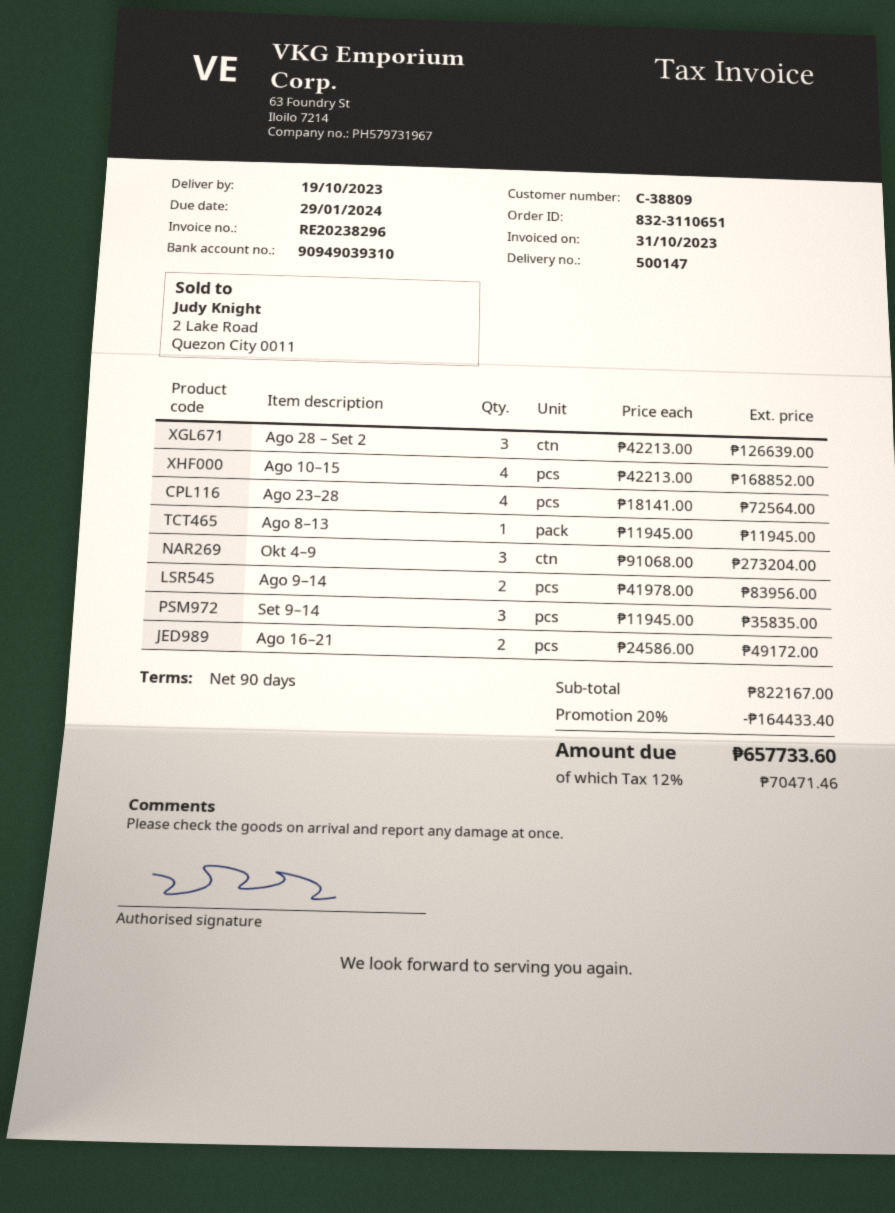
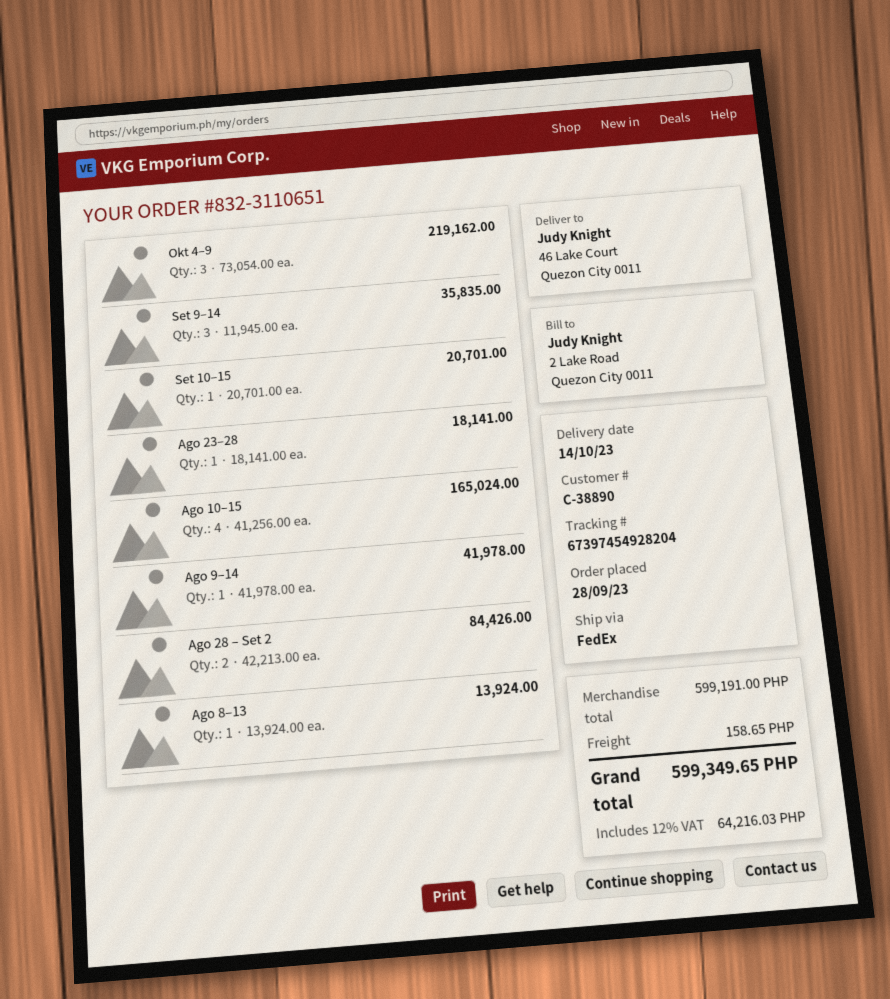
delivery date: 2023-10-19 -> 2023-10-14
customer number: C-38809 -> C-38890
Ago 28 – Set 2: 3 x 42213.00 = 126639.00 -> 2 x 42213.00 = 84426.00
Ago 10–15: 4 x 42213.00 = 168852.00 -> 4 x 41256.00 = 165024.00
Ago 23–28: 4 x 18141.00 = 72564.00 -> 1 x 18141.00 = 18141.00
Ago 8–13: 1 x 11945.00 = 11945.00 -> 1 x 13924.00 = 13924.00
Okt 4–9: 3 x 91068.00 = 273204.00 -> 3 x 73054.00 = 219162.00
Ago 9–14: 2 x 41978.00 = 83956.00 -> 1 x 41978.00 = 41978.00
Ago 16–21: 2 x 24586.00 = 49172.00 -> none
Set 10–15: none -> 1 x 20701.00 = 20701.00
subtotal: 822167.00 -> 599191.00
discount: 20% = 164433.40 -> none
shipping: none -> 158.65
tax: 12% = 70471.46 -> 12% = 64216.03
total: 657733.60 -> 599349.65

